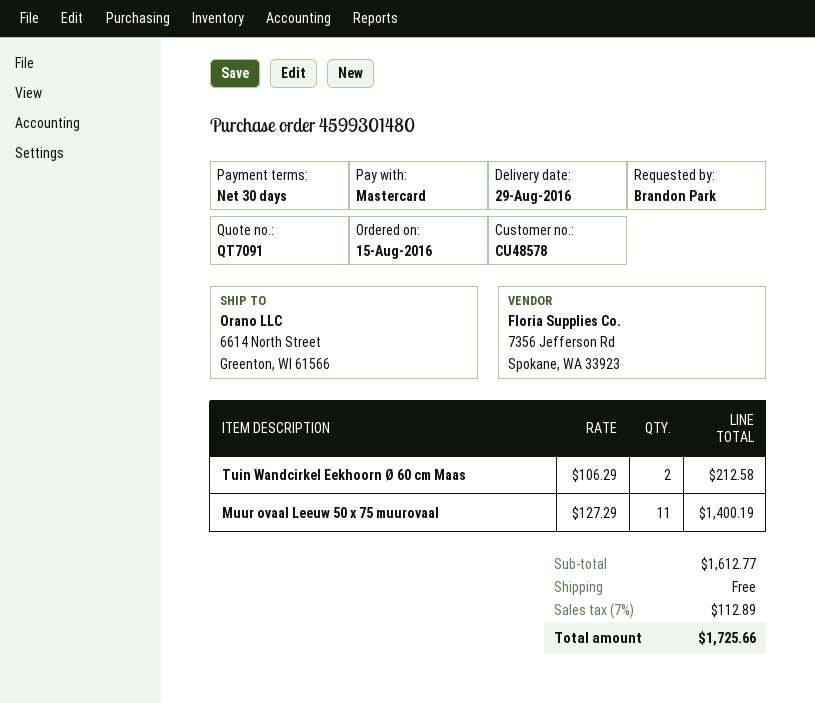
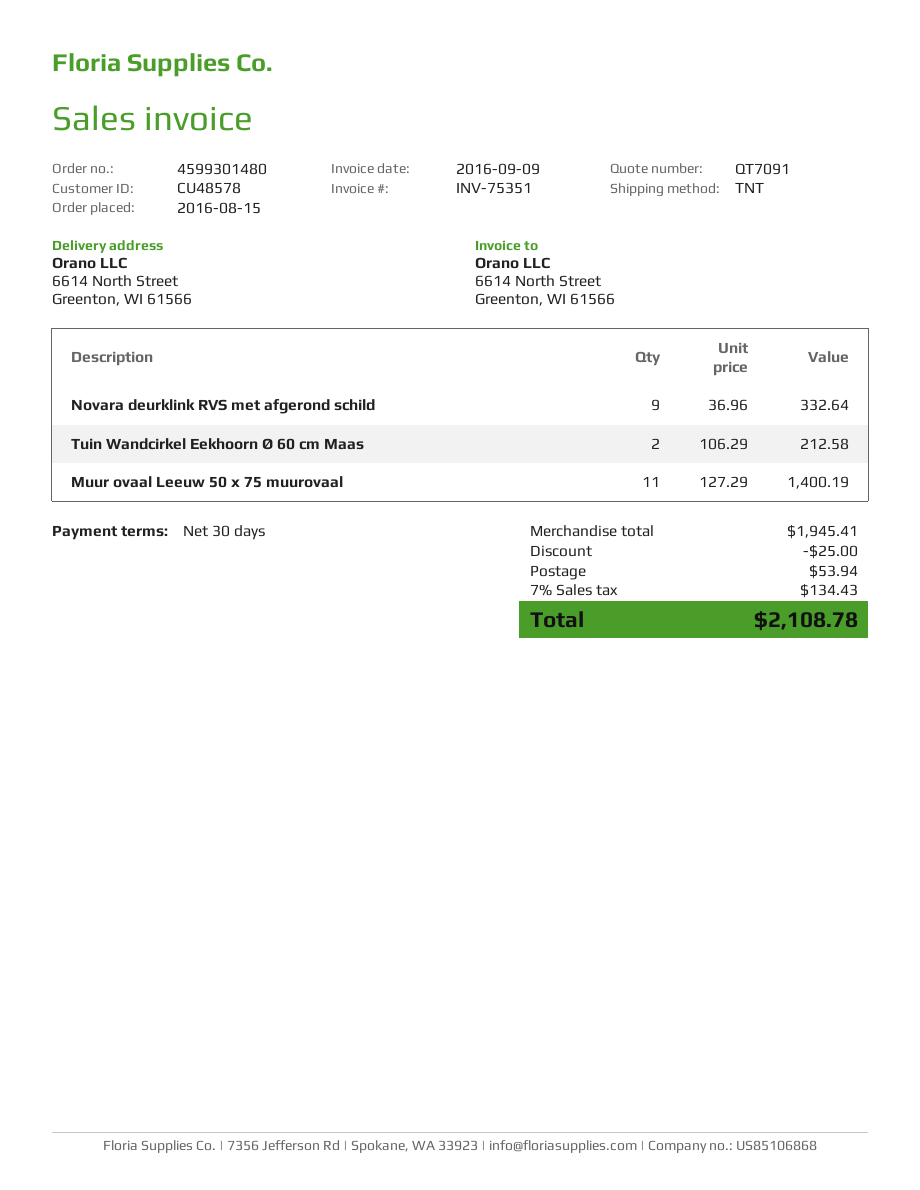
Novara deurklink RVS met afgerond schild: none -> 9 x 36.96 = 332.64
subtotal: 1612.77 -> 1945.41
discount: none -> 25.00
shipping: 0.00 -> 53.94
tax: 7% = 112.89 -> 7% = 134.43
total: 1725.66 -> 2108.78

